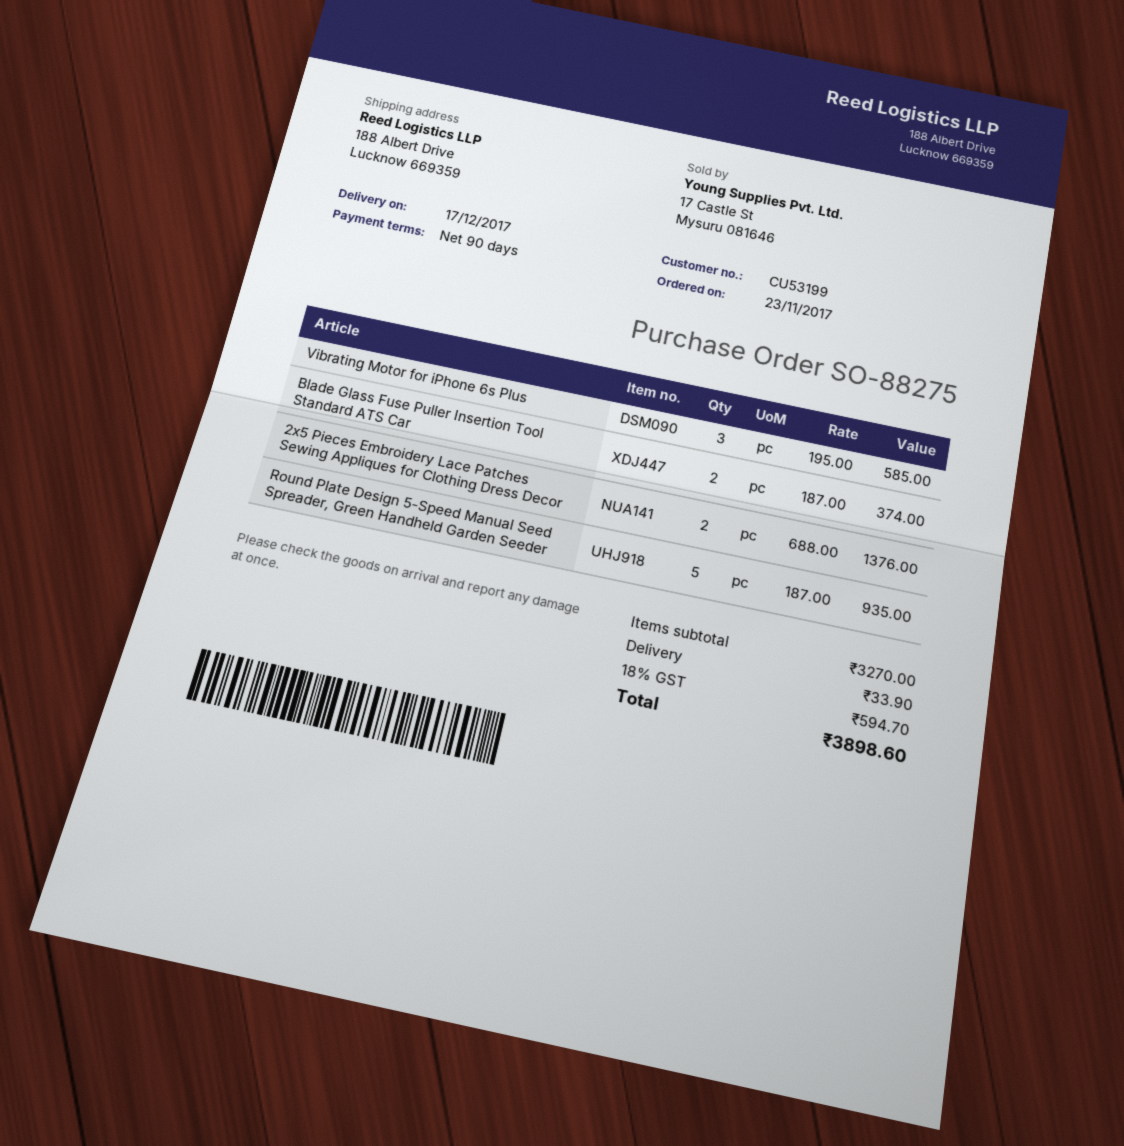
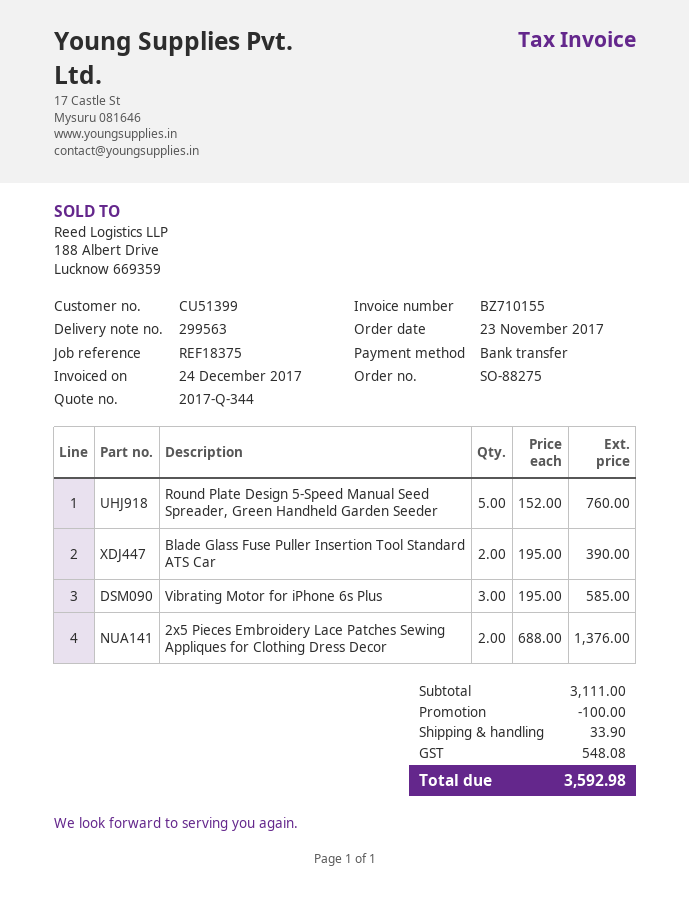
customer number: CU53199 -> CU51399
Blade Glass Fuse Puller Insertion Tool Standard ATS Car: 2 x 187.00 = 374.00 -> 2 x 195.00 = 390.00
Round Plate Design 5-Speed Manual Seed Spreader, Green Handheld Garden Seeder: 5 x 187.00 = 935.00 -> 5 x 152.00 = 760.00
subtotal: 3270.00 -> 3111.00
discount: none -> 100.00
tax: 594.70 -> 548.08
total: 3898.60 -> 3592.98

